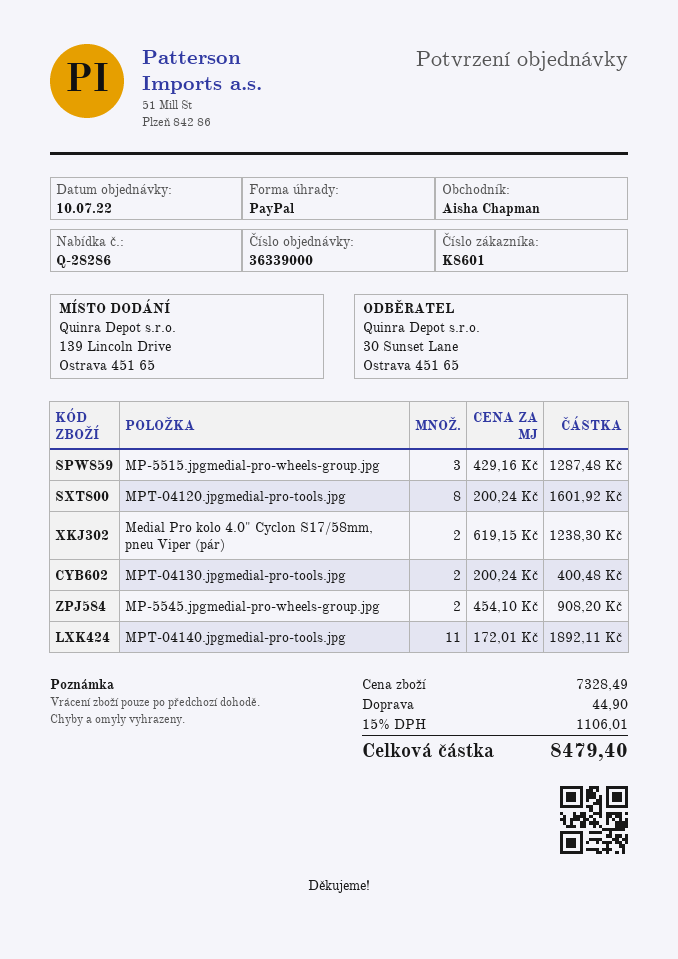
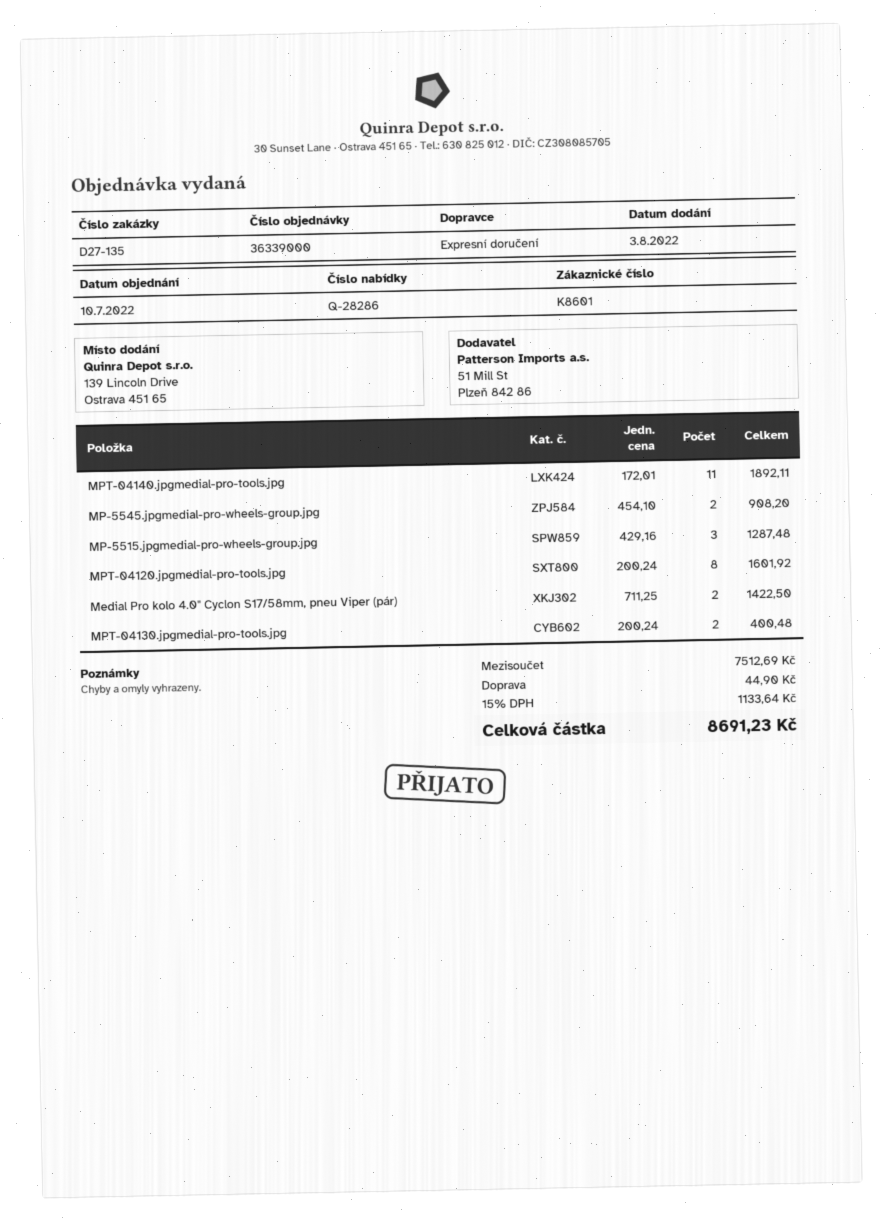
Medial Pro kolo 4.0" Cyclon S17/58mm, pneu Viper (pár): 2 x 619.15 = 1238.30 -> 2 x 711.25 = 1422.50
subtotal: 7328.49 -> 7512.69
tax: 15% = 1106.01 -> 15% = 1133.64
total: 8479.40 -> 8691.23

